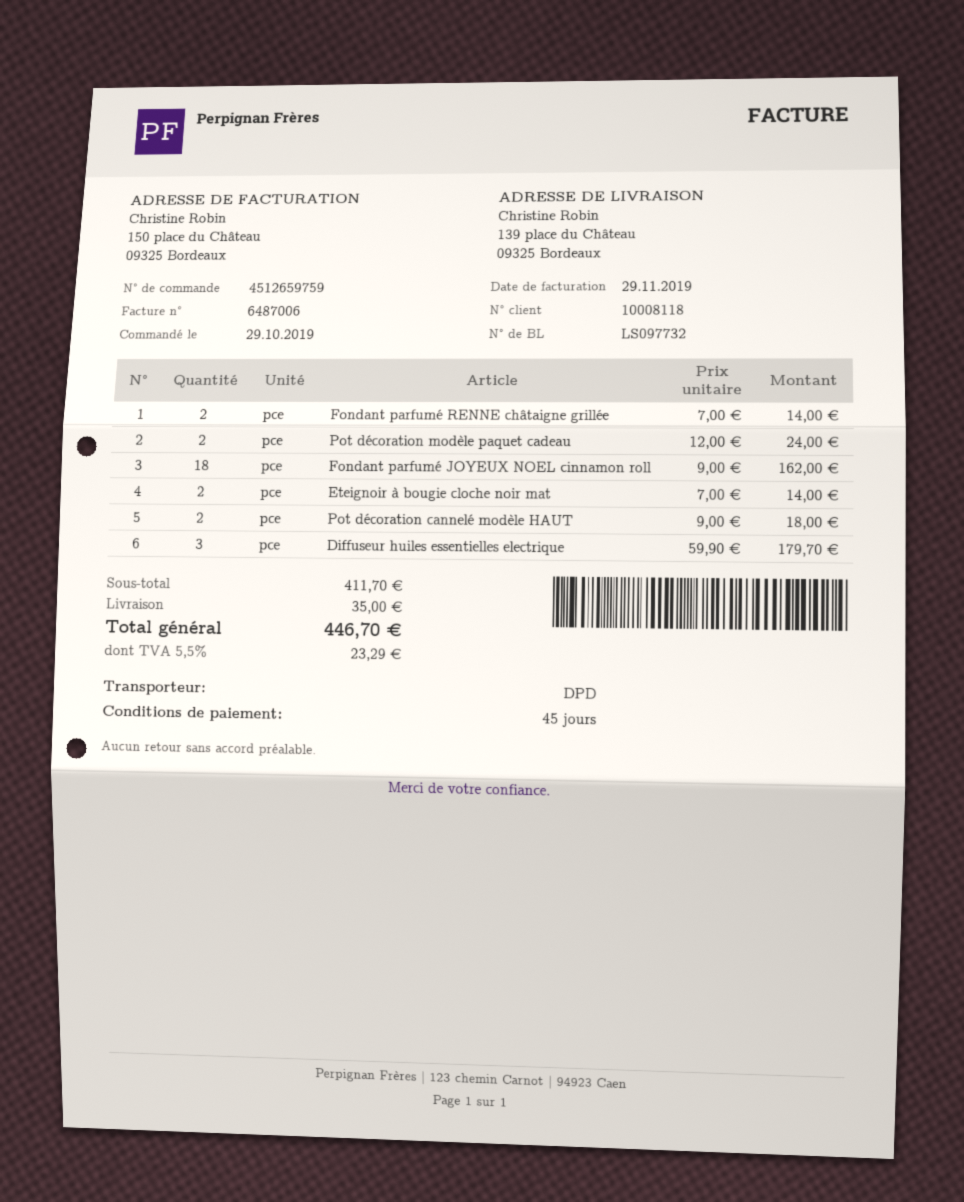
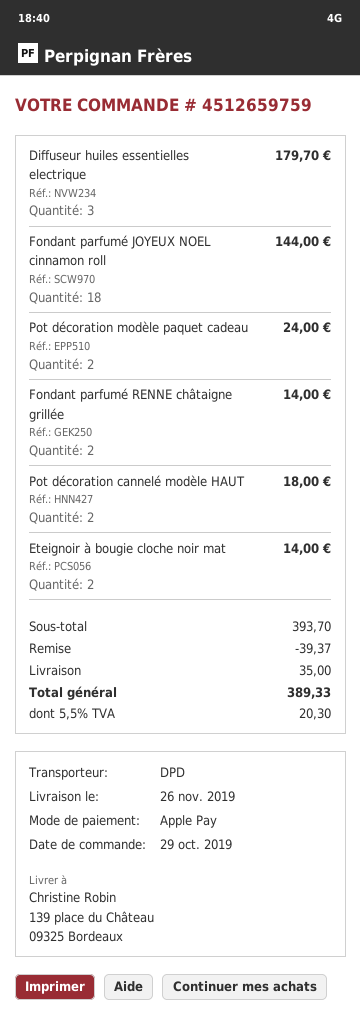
Fondant parfumé JOYEUX NOEL cinnamon roll: 18 for 162.00 -> 18 for 144.00
subtotal: 411.70 -> 393.70
discount: none -> 39.37
tax: 5.5% = 23.29 -> 5.5% = 20.30
total: 446.70 -> 389.33

